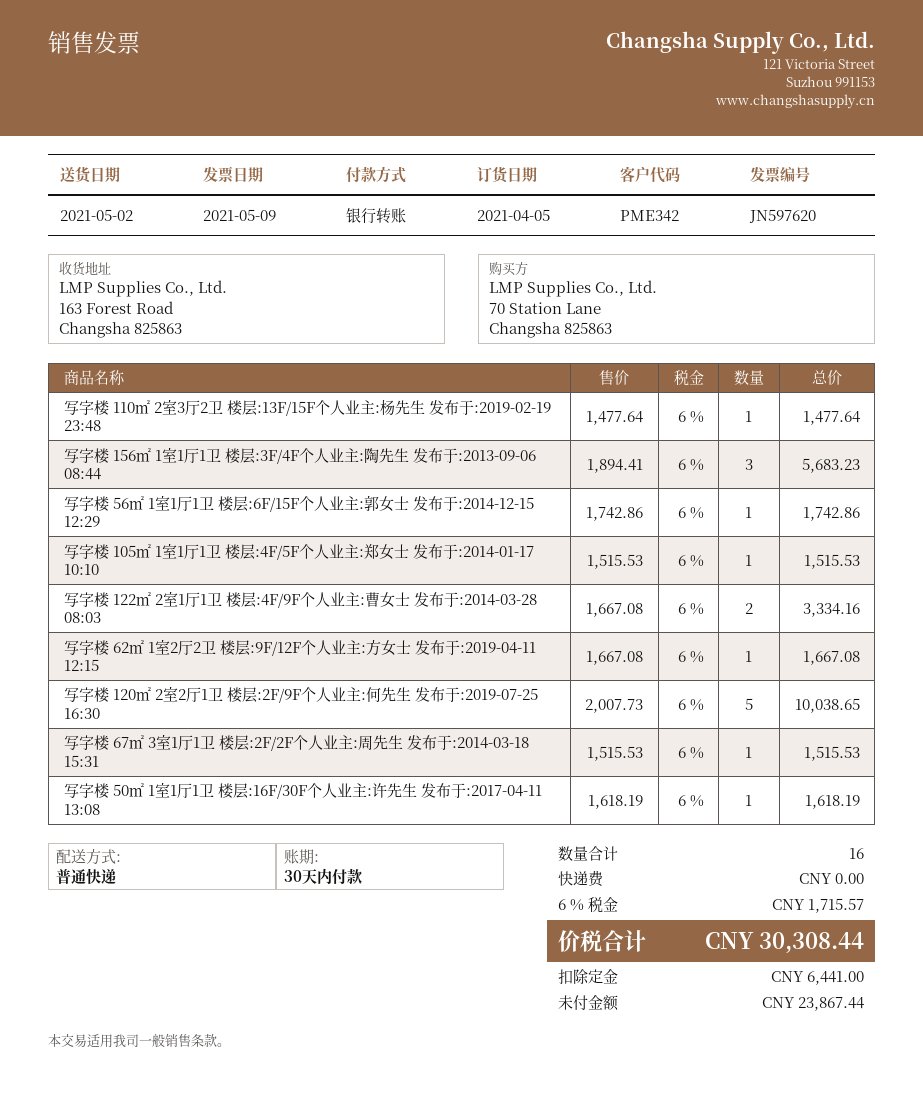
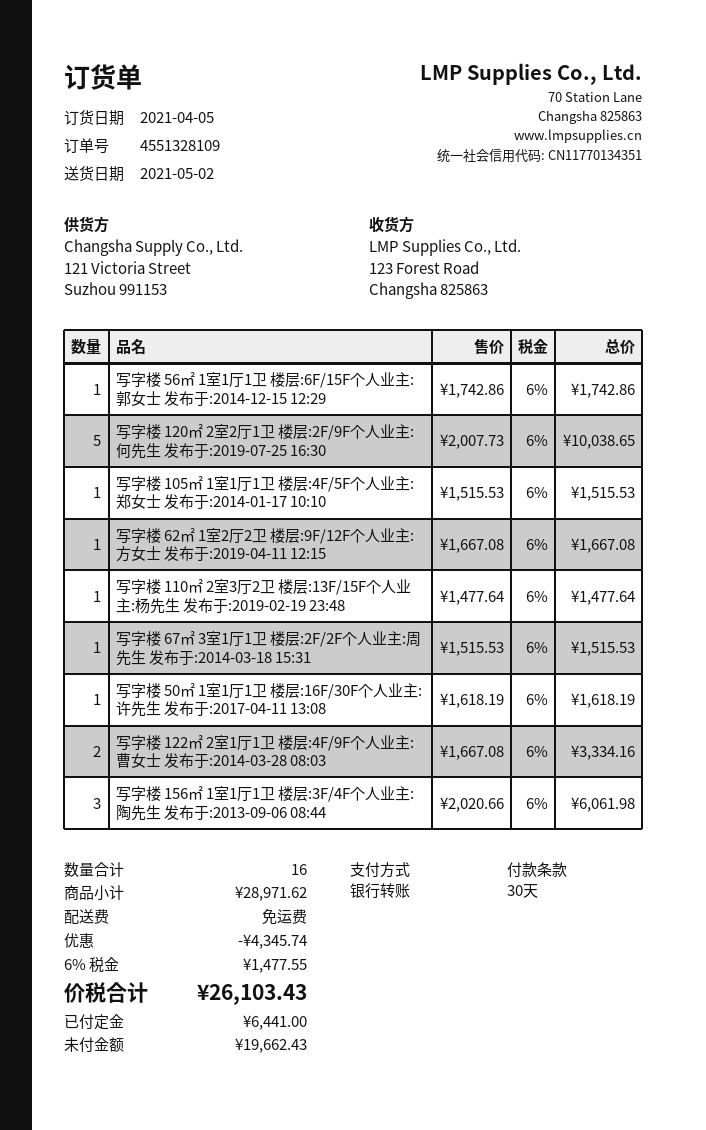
ship to: 163 Forest Road, Changsha 825863 -> 123 Forest Road, Changsha 825863
写字楼 156㎡ 1室1厅1卫 楼层:3F/4F个人业主:陶先生 发布于:2013-09-06 08:44: 3 x 1894.41 = 5683.23 -> 3 x 2020.66 = 6061.98
discount: none -> 4345.74
tax: 6% = 1715.57 -> 6% = 1477.55
total: 30308.44 -> 26103.43
balance: 23867.44 -> 19662.43

